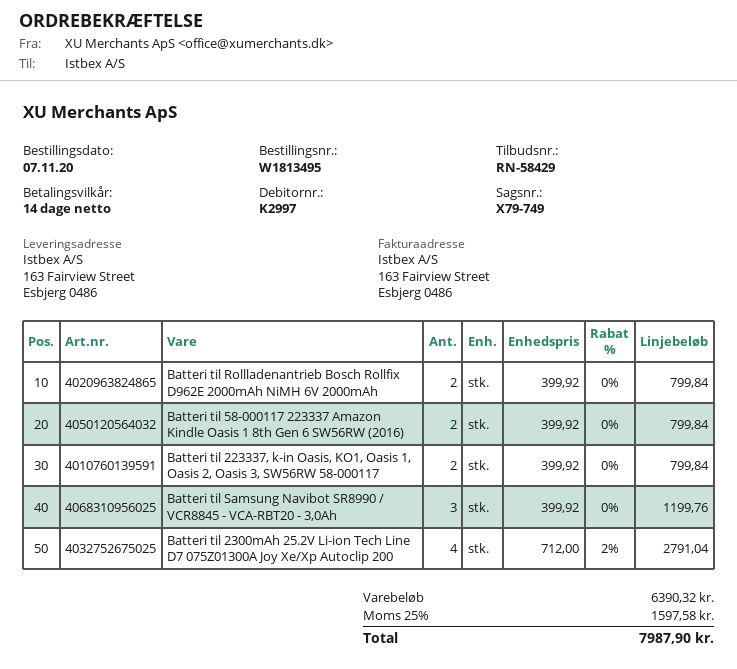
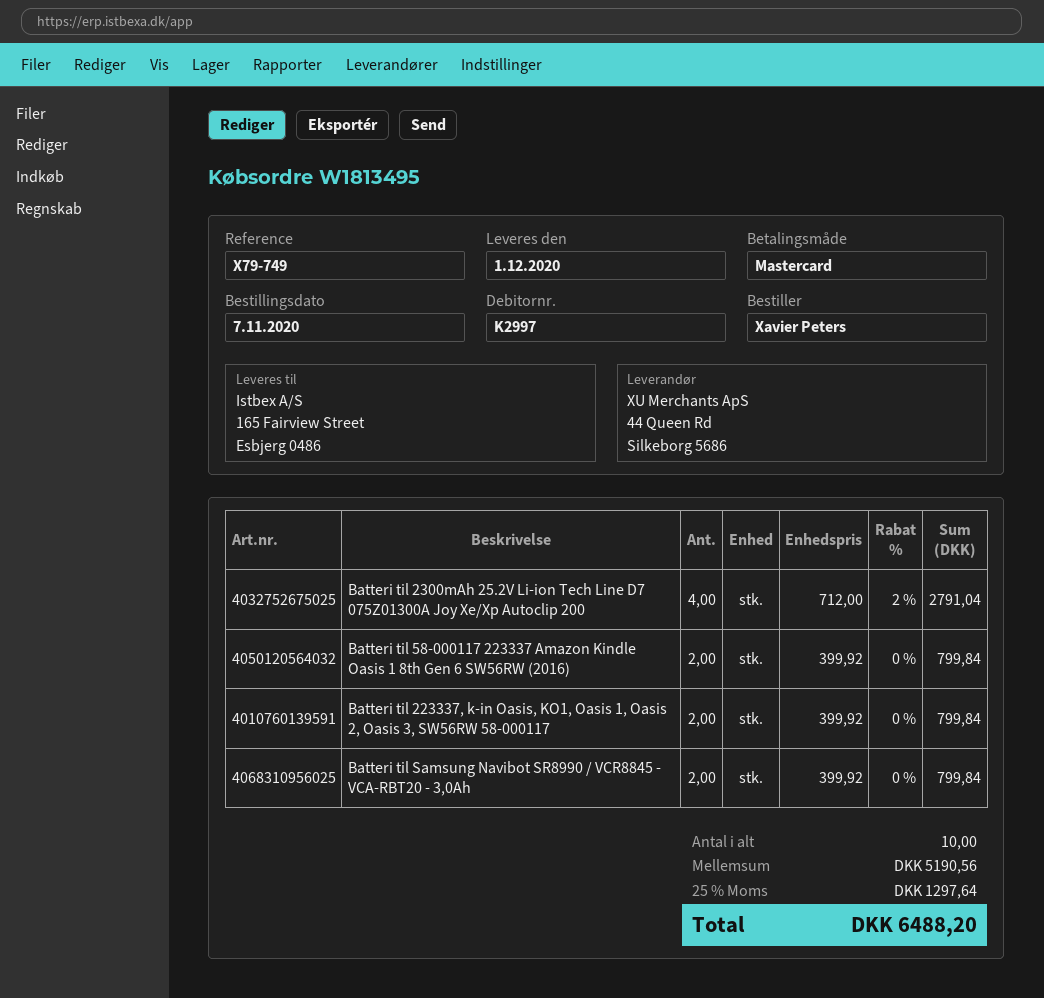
ship to: 163 Fairview Street, Esbjerg 0486 -> 165 Fairview Street, Esbjerg 0486
Batteri til Rollladenantrieb Bosch Rollfix D962E 2000mAh NiMH 6V 2000mAh: 2 x 399.92 = 799.84 -> none
Batteri til Samsung Navibot SR8990 / VCR8845 - VCA-RBT20 - 3,0Ah: 3 x 399.92 = 1199.76 -> 2 x 399.92 = 799.84
subtotal: 6390.32 -> 5190.56
tax: 25% = 1597.58 -> 25% = 1297.64
total: 7987.90 -> 6488.20

